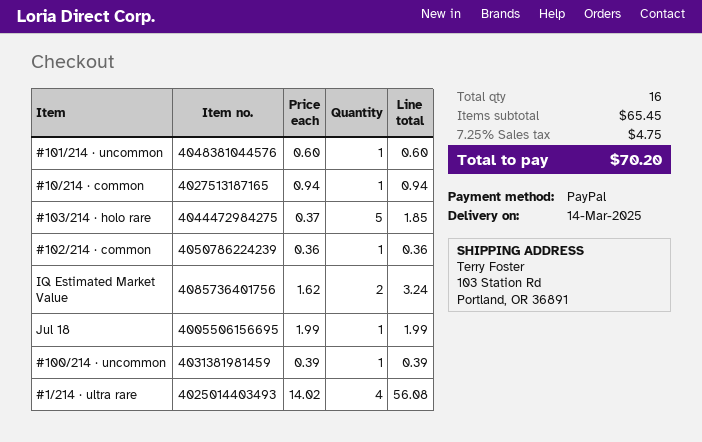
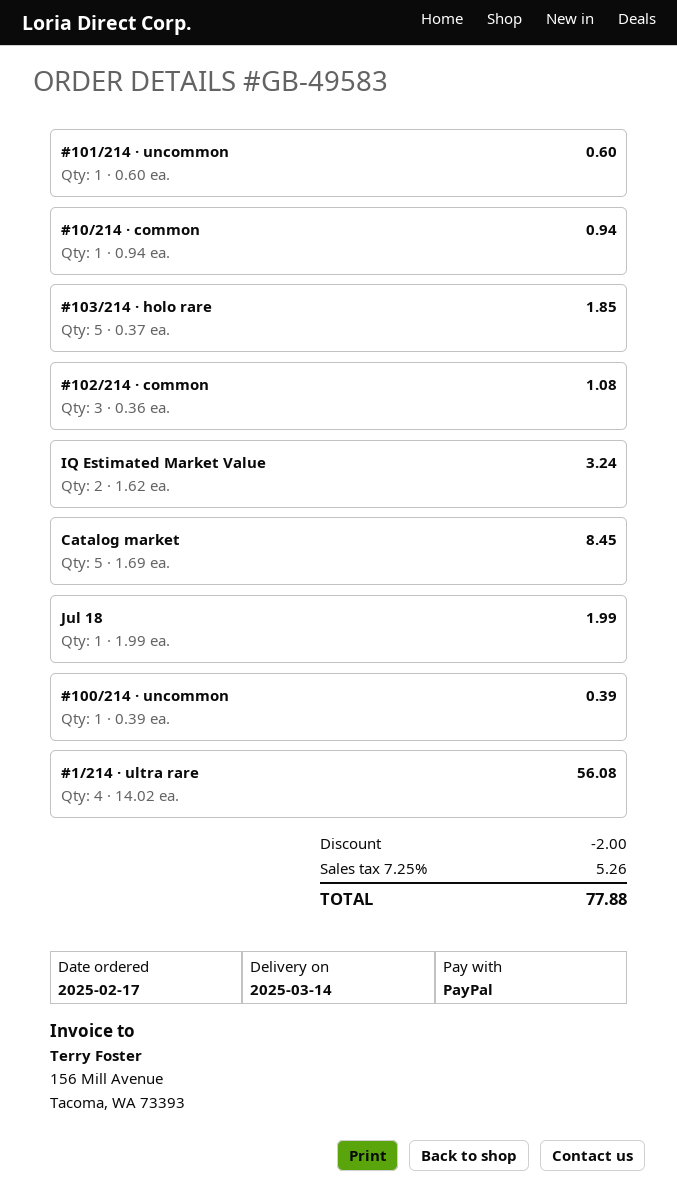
#102/214 · common: 1 x 0.36 = 0.36 -> 3 x 0.36 = 1.08
Catalog market: none -> 5 x 1.69 = 8.45
discount: none -> 2.00
tax: 7.25% = 4.75 -> 7.25% = 5.26
total: 70.20 -> 77.88

